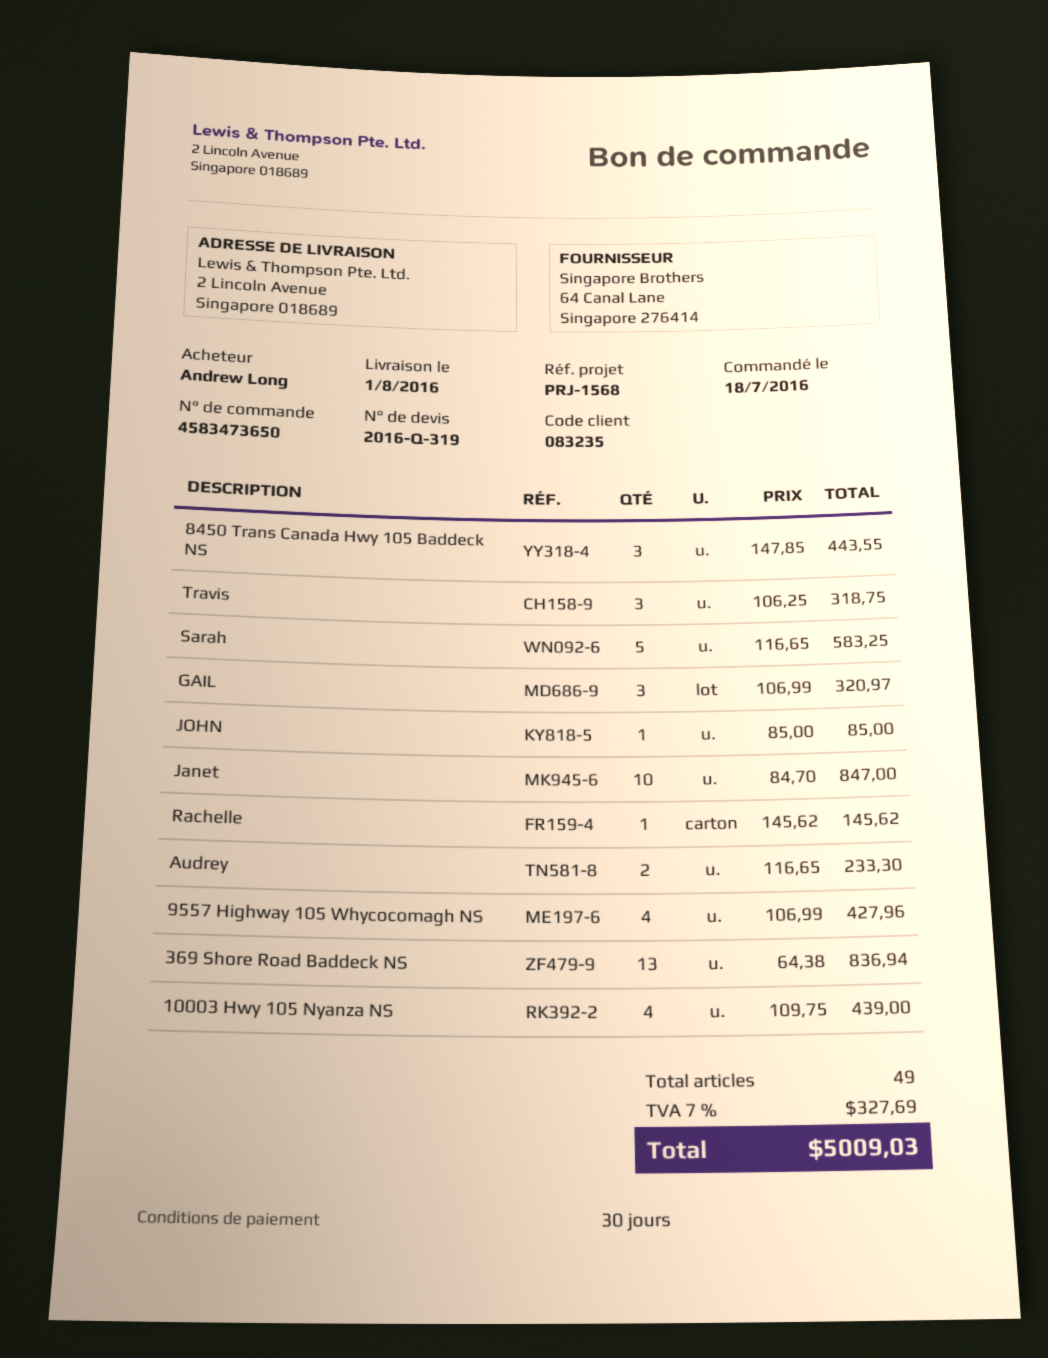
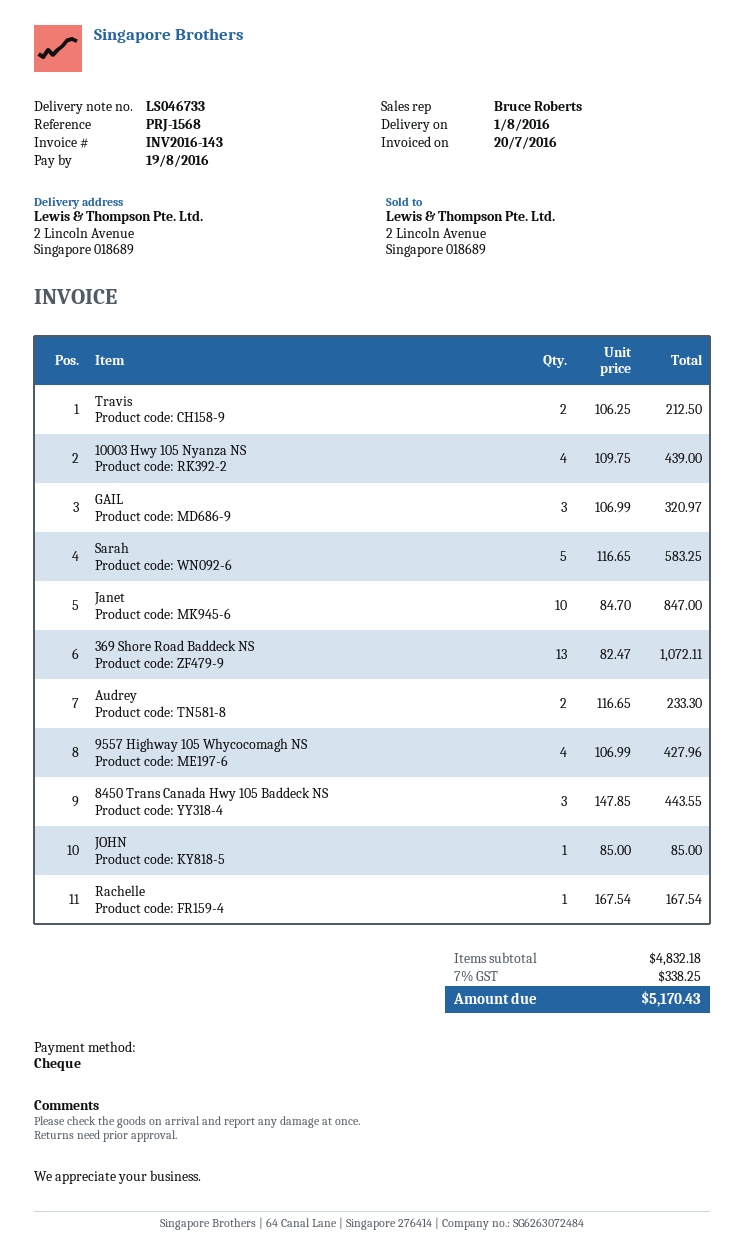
Travis: 3 x 106.25 = 318.75 -> 2 x 106.25 = 212.50
Rachelle: 1 x 145.62 = 145.62 -> 1 x 167.54 = 167.54
369 Shore Road Baddeck NS: 13 x 64.38 = 836.94 -> 13 x 82.47 = 1072.11
tax: 7% = 327.69 -> 7% = 338.25
total: 5009.03 -> 5170.43

